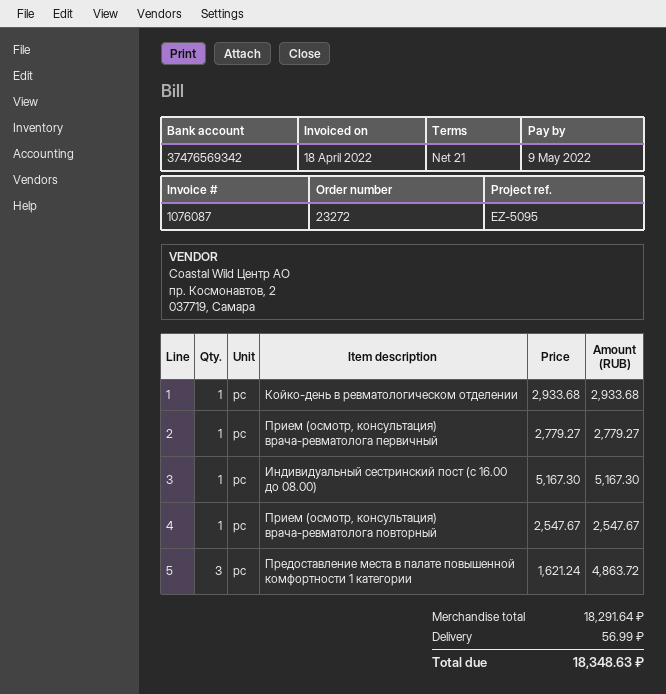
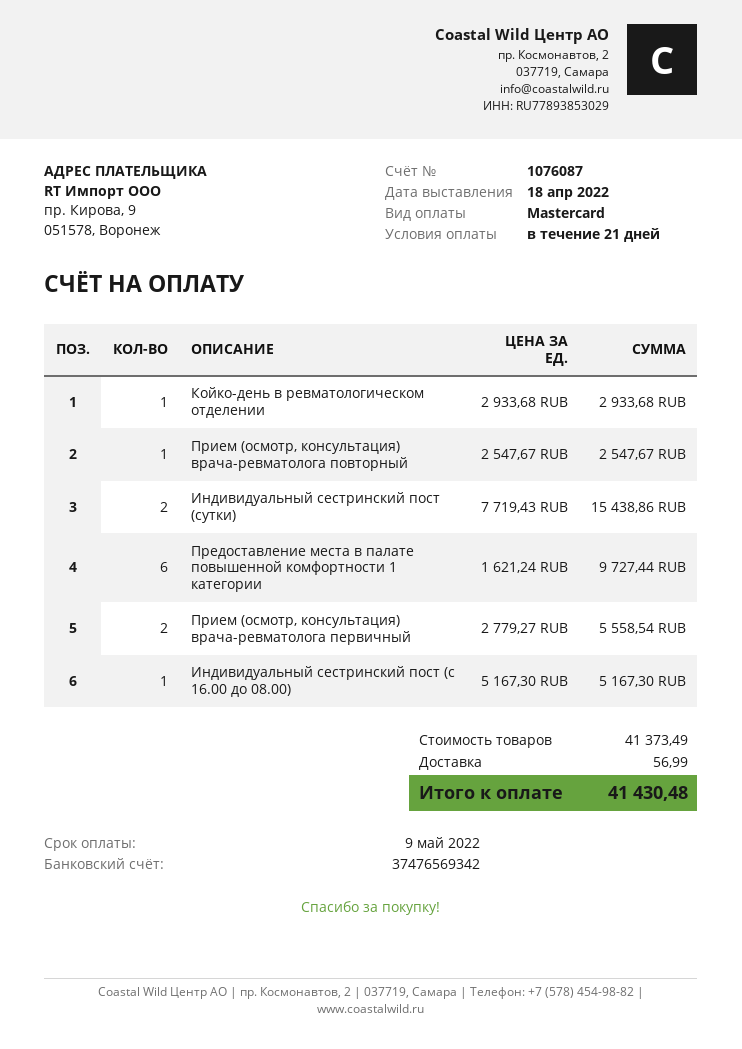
Прием (осмотр, консультация) врача-ревматолога первичный: 1 x 2779.27 = 2779.27 -> 2 x 2779.27 = 5558.54
Предоставление места в палате повышенной комфортности 1 категории: 3 x 1621.24 = 4863.72 -> 6 x 1621.24 = 9727.44
Индивидуальный сестринский пост (сутки): none -> 2 x 7719.43 = 15438.86
subtotal: 18291.64 -> 41373.49
total: 18348.63 -> 41430.48

